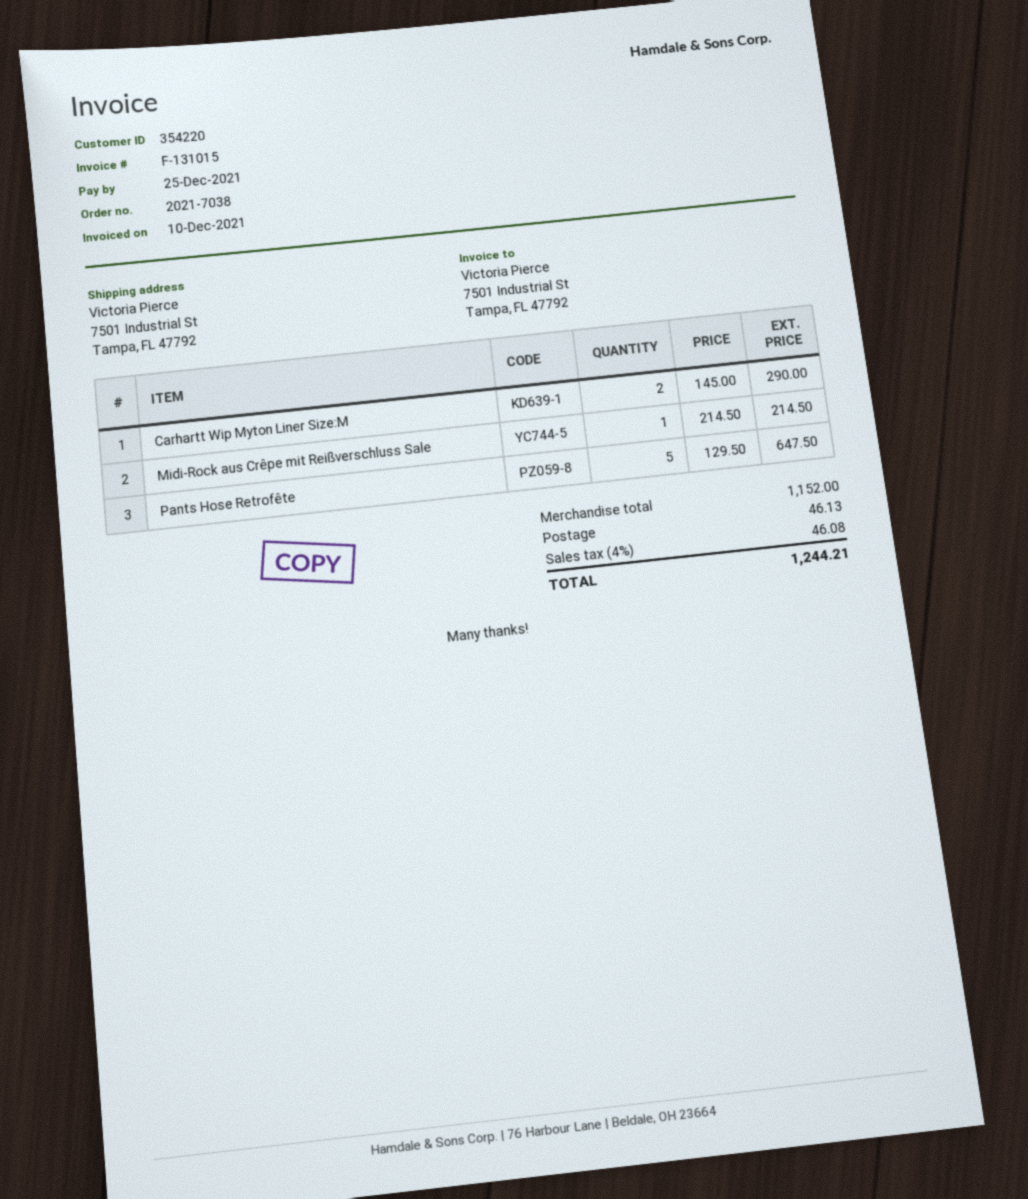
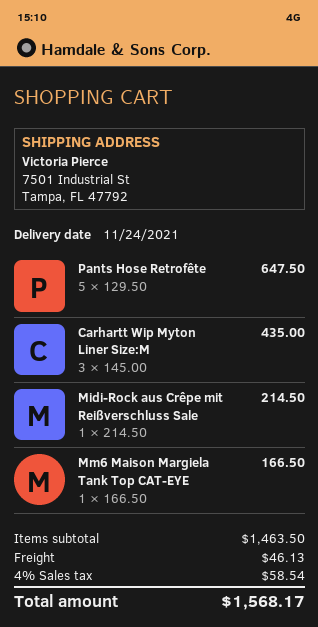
Carhartt Wip Myton Liner Size:M: 2 x 145.00 = 290.00 -> 3 x 145.00 = 435.00
Mm6 Maison Margiela Tank Top CAT-EYE: none -> 1 x 166.50 = 166.50
subtotal: 1152.00 -> 1463.50
tax: 4% = 46.08 -> 4% = 58.54
total: 1244.21 -> 1568.17

